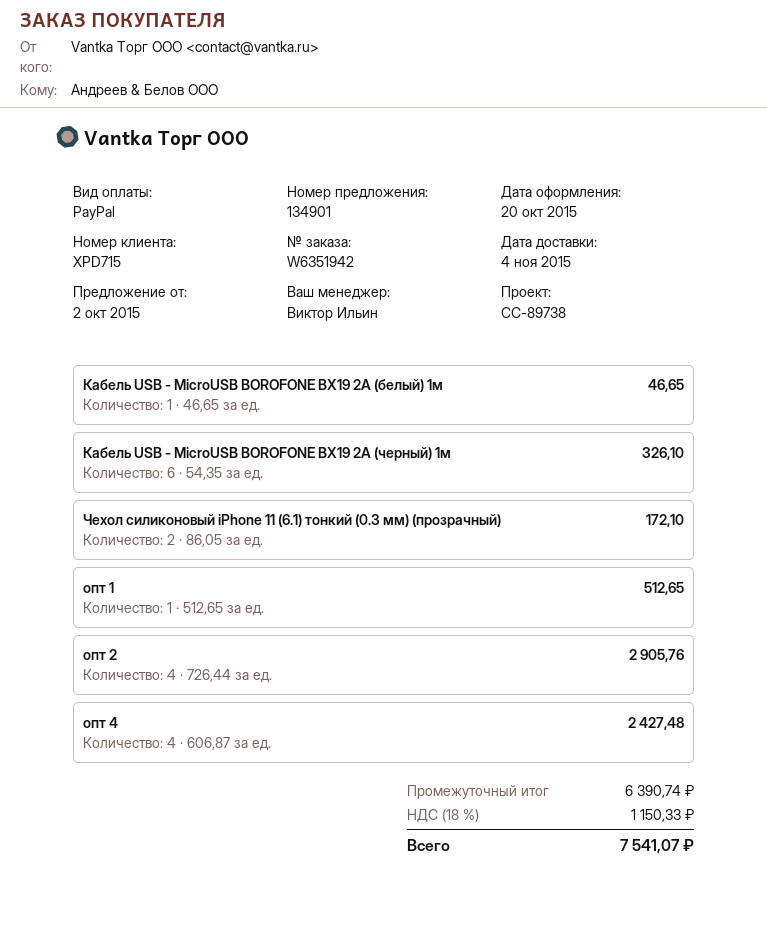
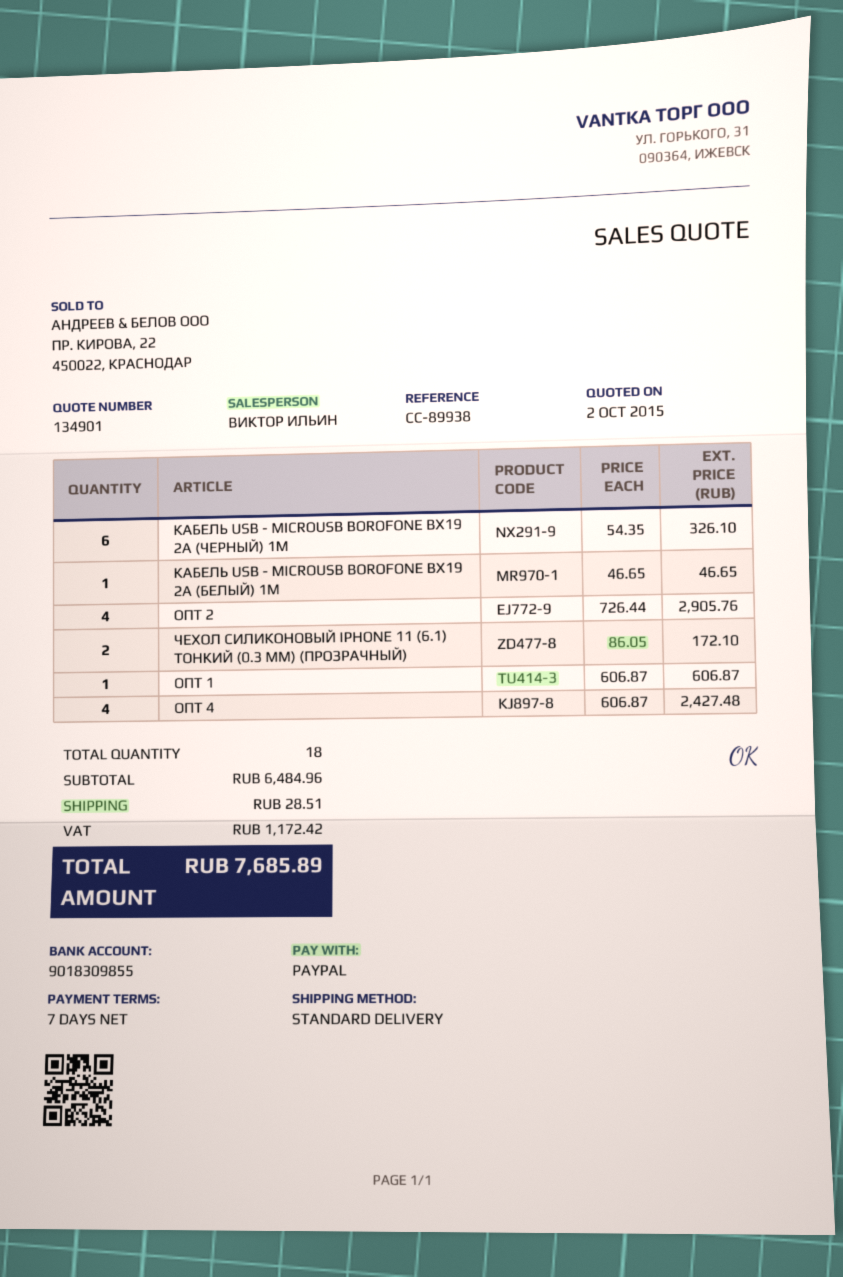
reference: CC-89738 -> CC-89938
опт 1: 1 x 512.65 = 512.65 -> 1 x 606.87 = 606.87
subtotal: 6390.74 -> 6484.96
shipping: none -> 28.51
tax: 1150.33 -> 1172.42
total: 7541.07 -> 7685.89

